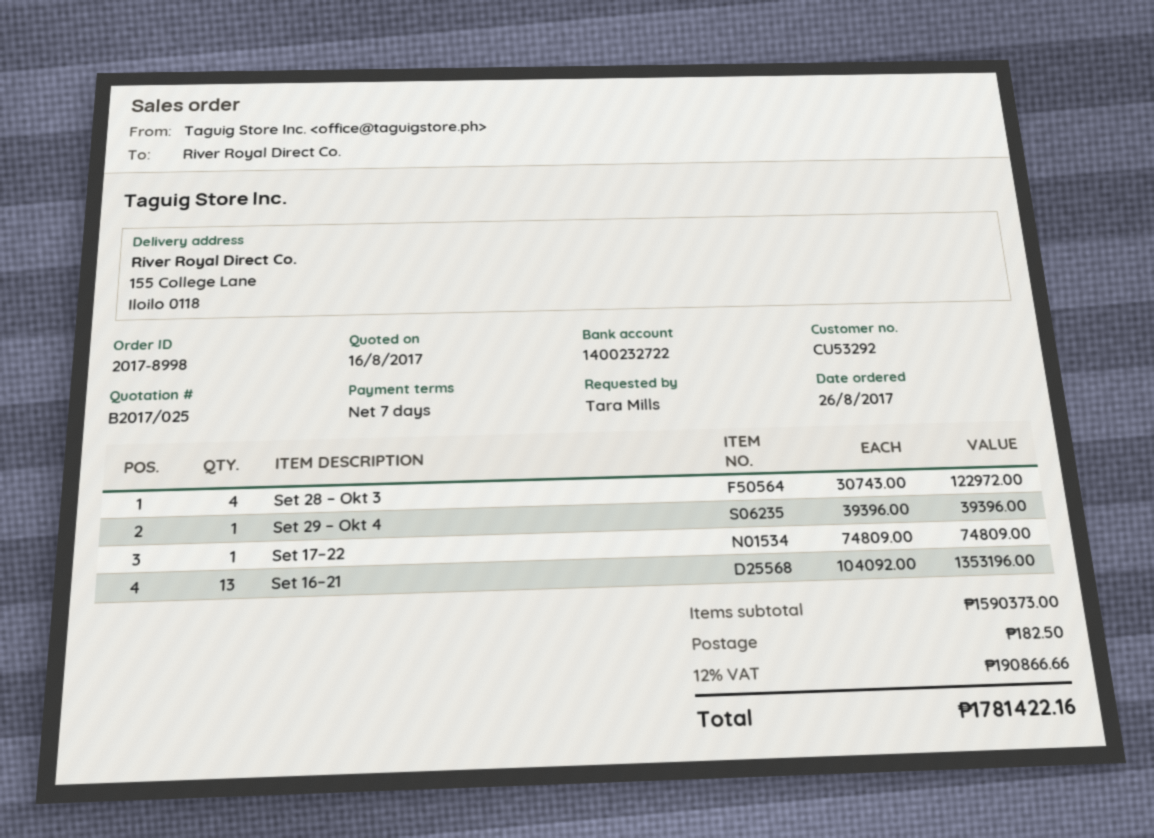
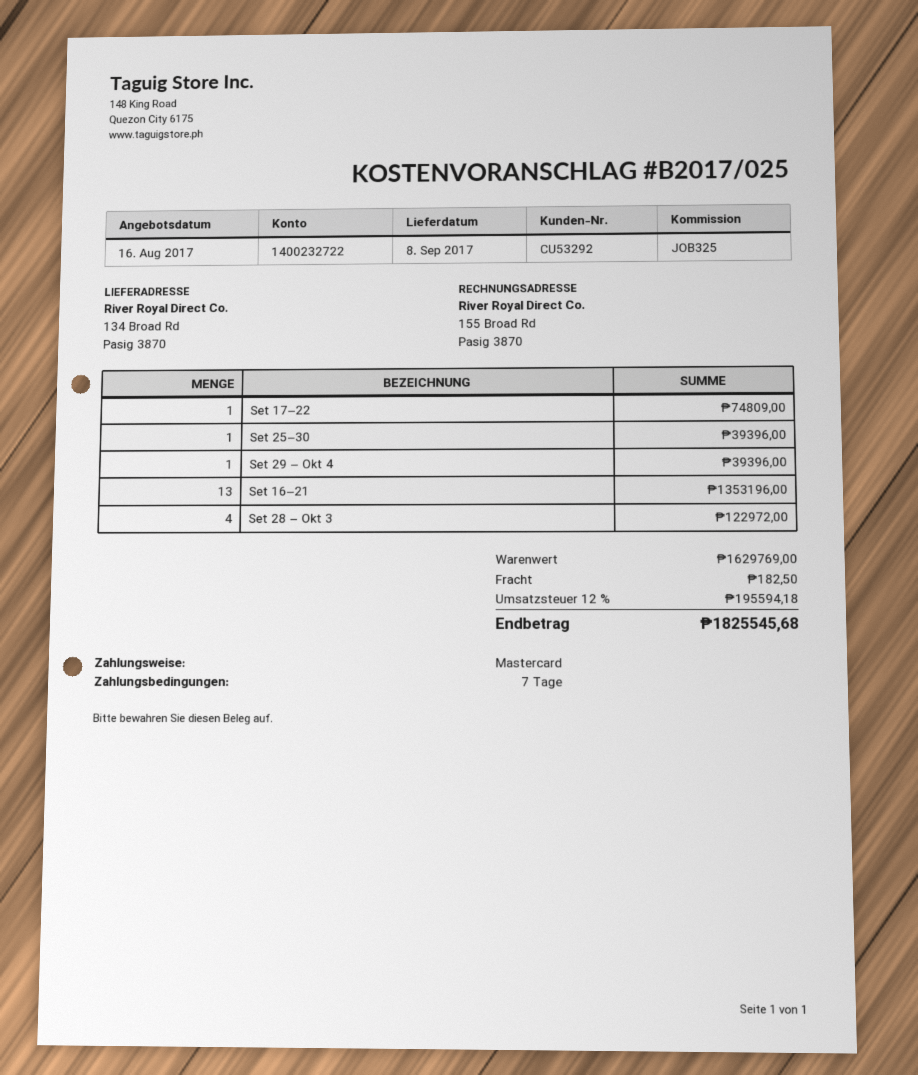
ship to: 155 College Lane, Iloilo 0118 -> 134 Broad Rd, Pasig 3870
Set 25–30: none -> 1 for 39396.00
subtotal: 1590373.00 -> 1629769.00
tax: 12% = 190866.66 -> 12% = 195594.18
total: 1781422.16 -> 1825545.68

